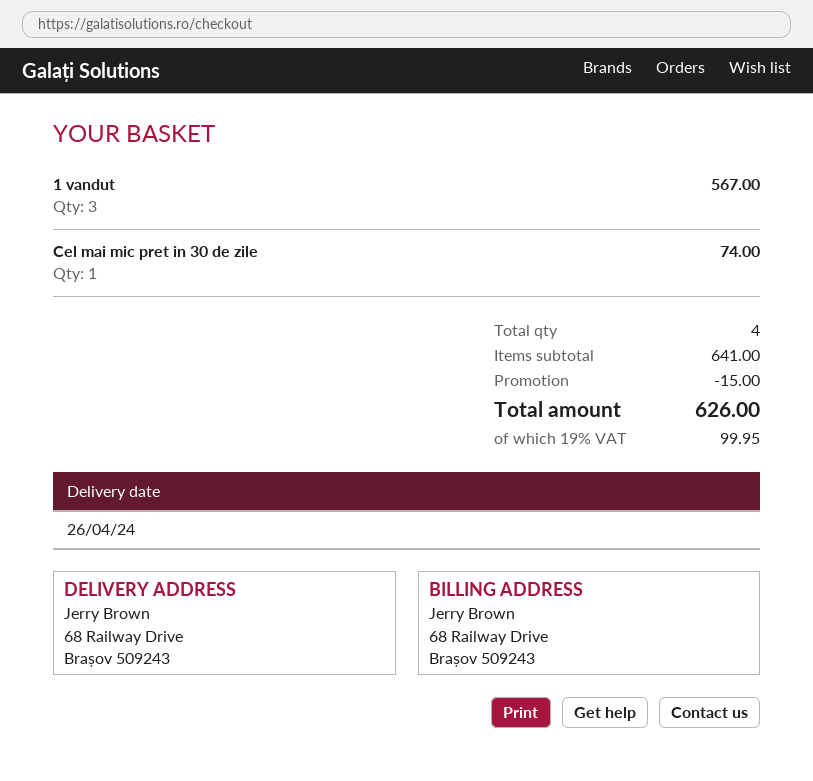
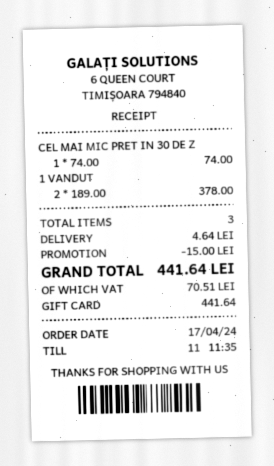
1 vandut: 3 for 567.00 -> 2 for 378.00
total quantity: 4 -> 3
shipping: none -> 4.64
tax: 99.95 -> 70.51
total: 626.00 -> 441.64

